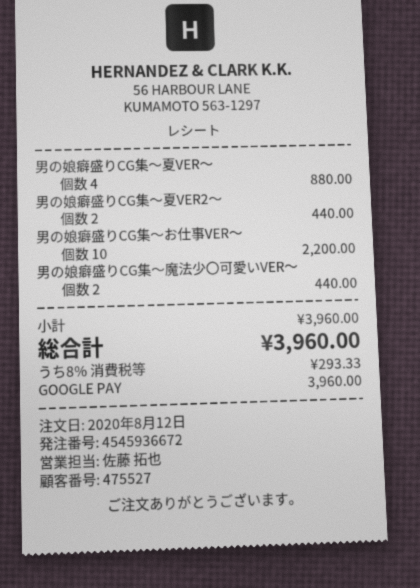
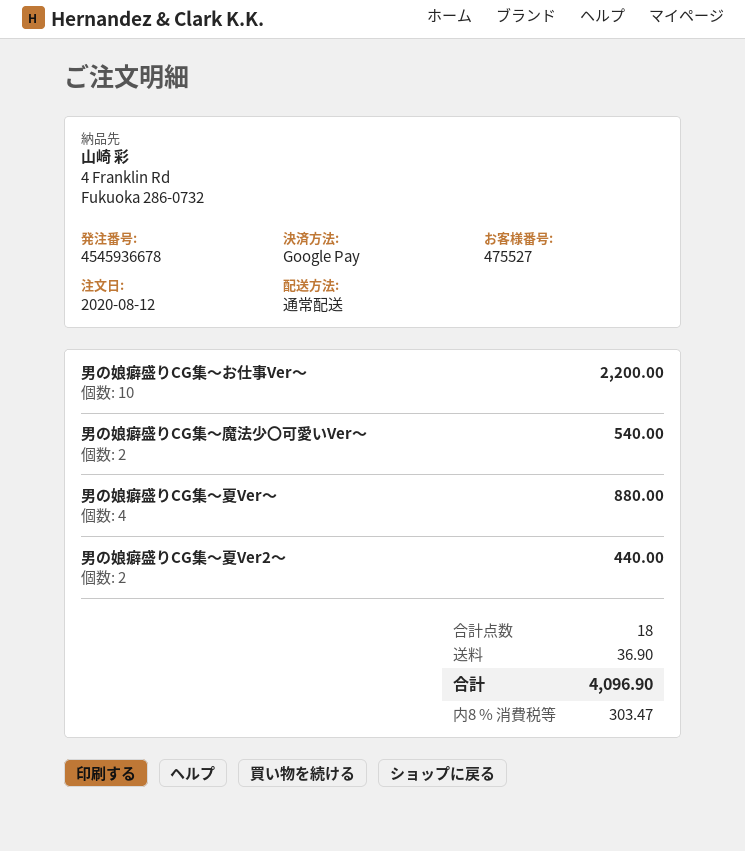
order number: 4545936672 -> 4545936678
男の娘癖盛りCG集〜魔法少〇可愛いVER〜: 2 for 440.00 -> 2 for 540.00
shipping: none -> 36.90
tax: 8% = 293.33 -> 8% = 303.47
total: 3960.00 -> 4096.90

